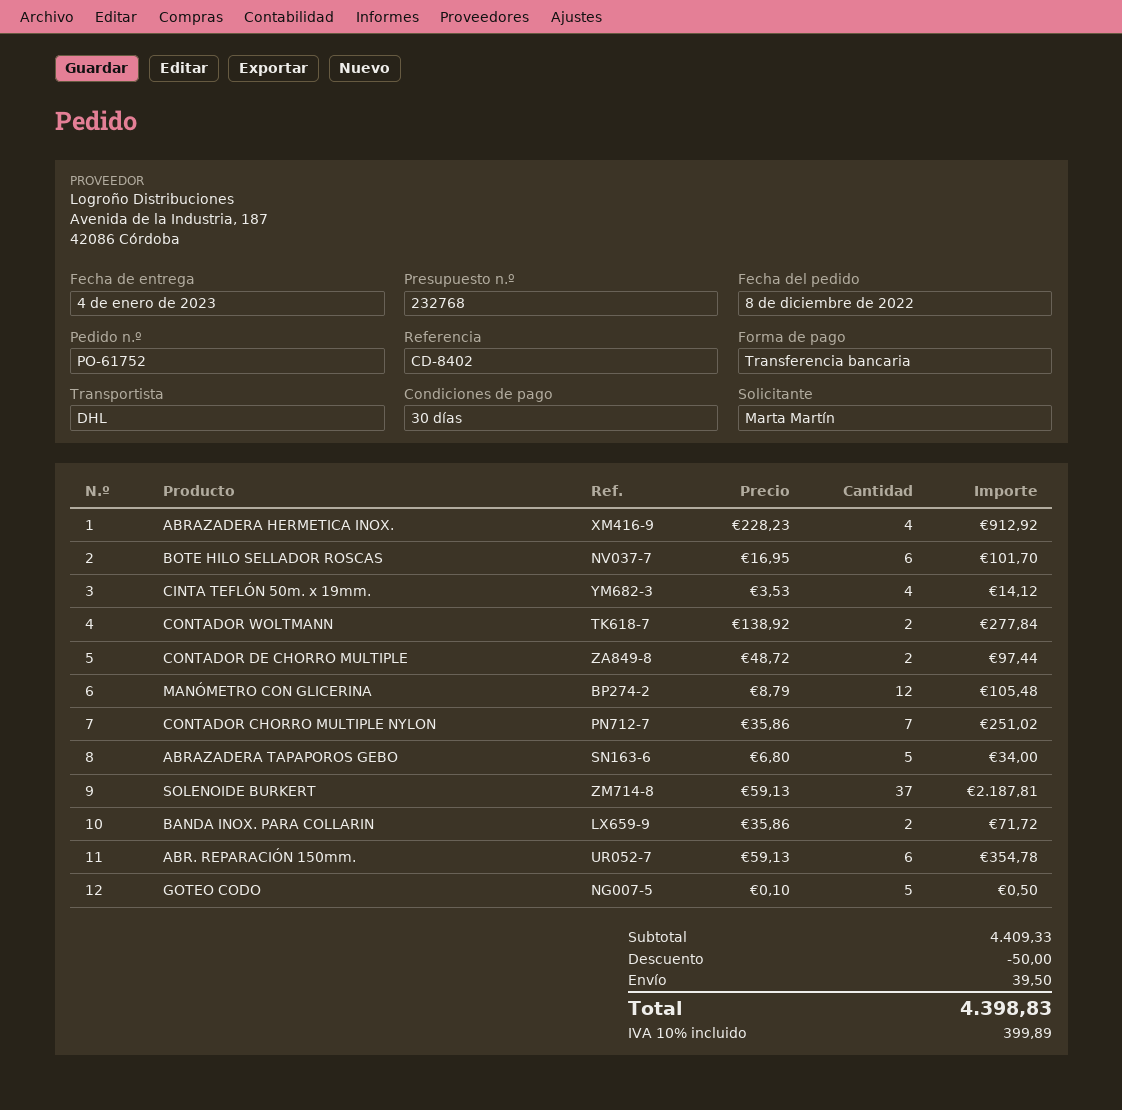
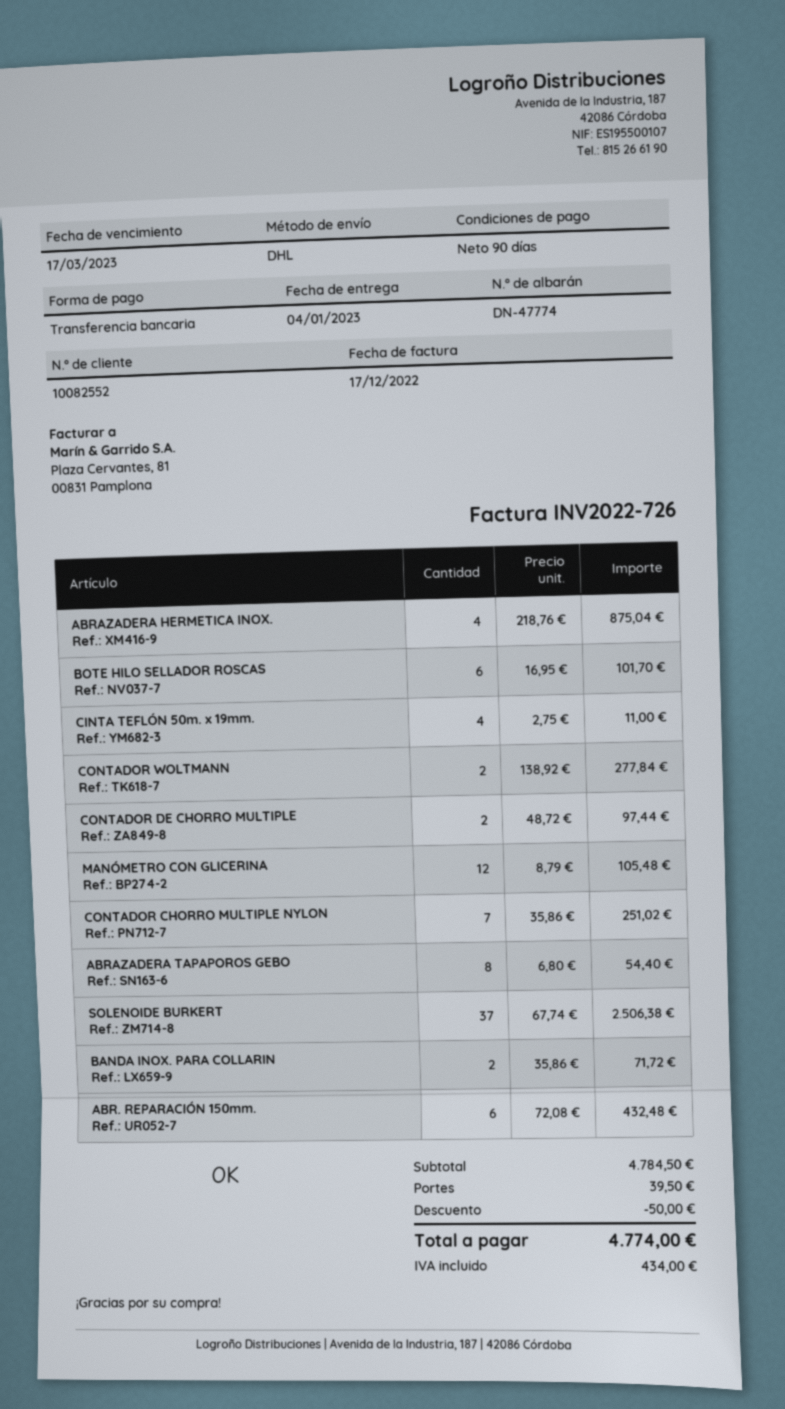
payment terms: 30 days -> 90 days
ABRAZADERA HERMETICA INOX.: 4 x 228.23 = 912.92 -> 4 x 218.76 = 875.04
CINTA TEFLÓN 50m. x 19mm.: 4 x 3.53 = 14.12 -> 4 x 2.75 = 11.00
ABRAZADERA TAPAPOROS GEBO: 5 x 6.80 = 34.00 -> 8 x 6.80 = 54.40
SOLENOIDE BURKERT: 37 x 59.13 = 2187.81 -> 37 x 67.74 = 2506.38
ABR. REPARACIÓN 150mm.: 6 x 59.13 = 354.78 -> 6 x 72.08 = 432.48
GOTEO CODO: 5 x 0.10 = 0.50 -> none
subtotal: 4409.33 -> 4784.50
tax: 399.89 -> 434.00
total: 4398.83 -> 4774.00

